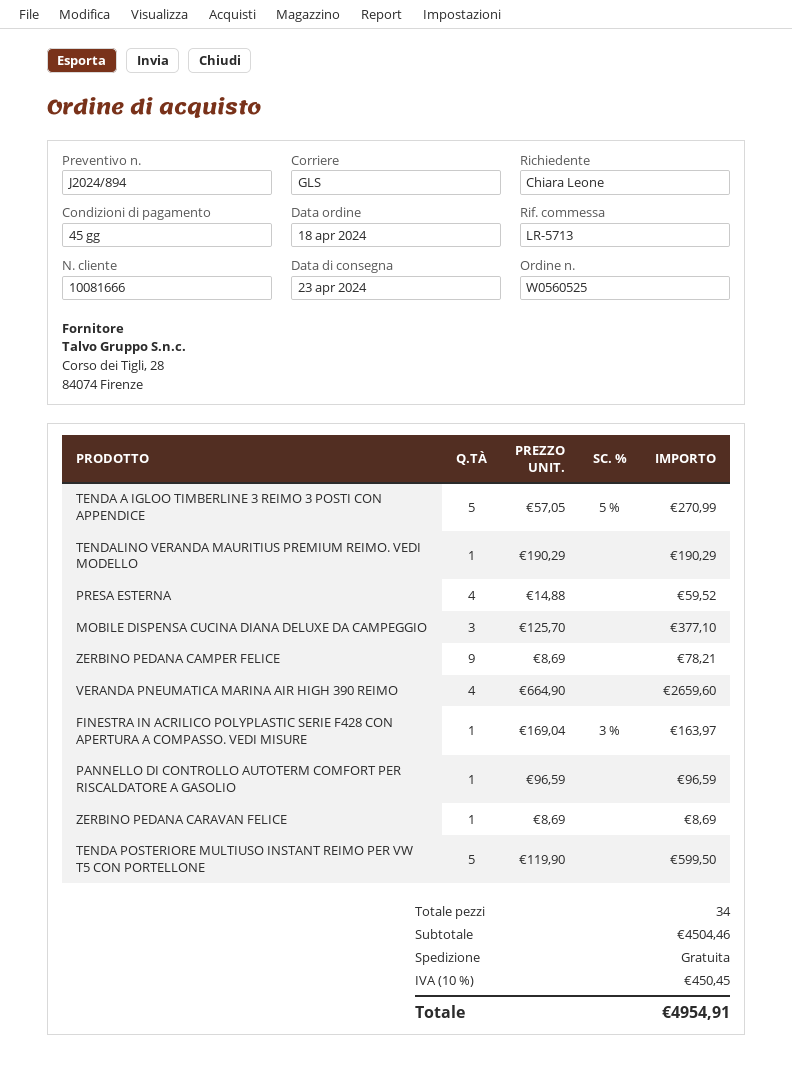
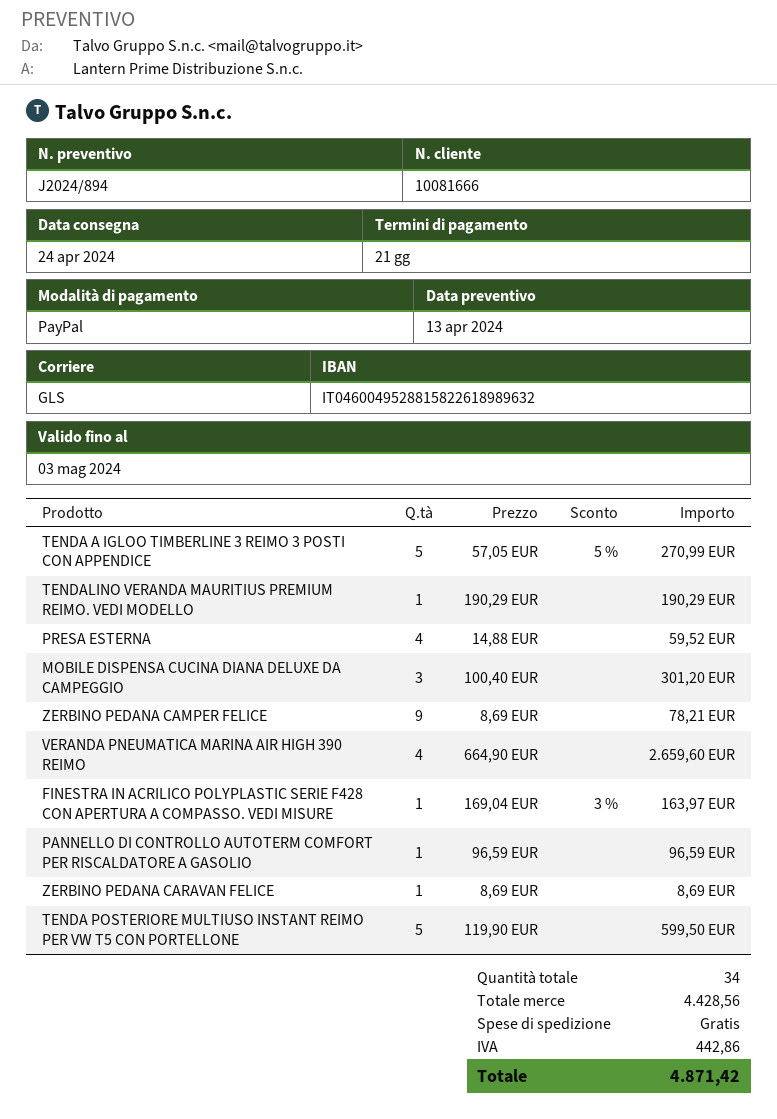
delivery date: 2024-04-23 -> 2024-04-24
payment terms: 45 days -> 21 days
MOBILE DISPENSA CUCINA DIANA DELUXE DA CAMPEGGIO: 3 x 125.70 = 377.10 -> 3 x 100.40 = 301.20
subtotal: 4504.46 -> 4428.56
tax: 450.45 -> 442.86
total: 4954.91 -> 4871.42

